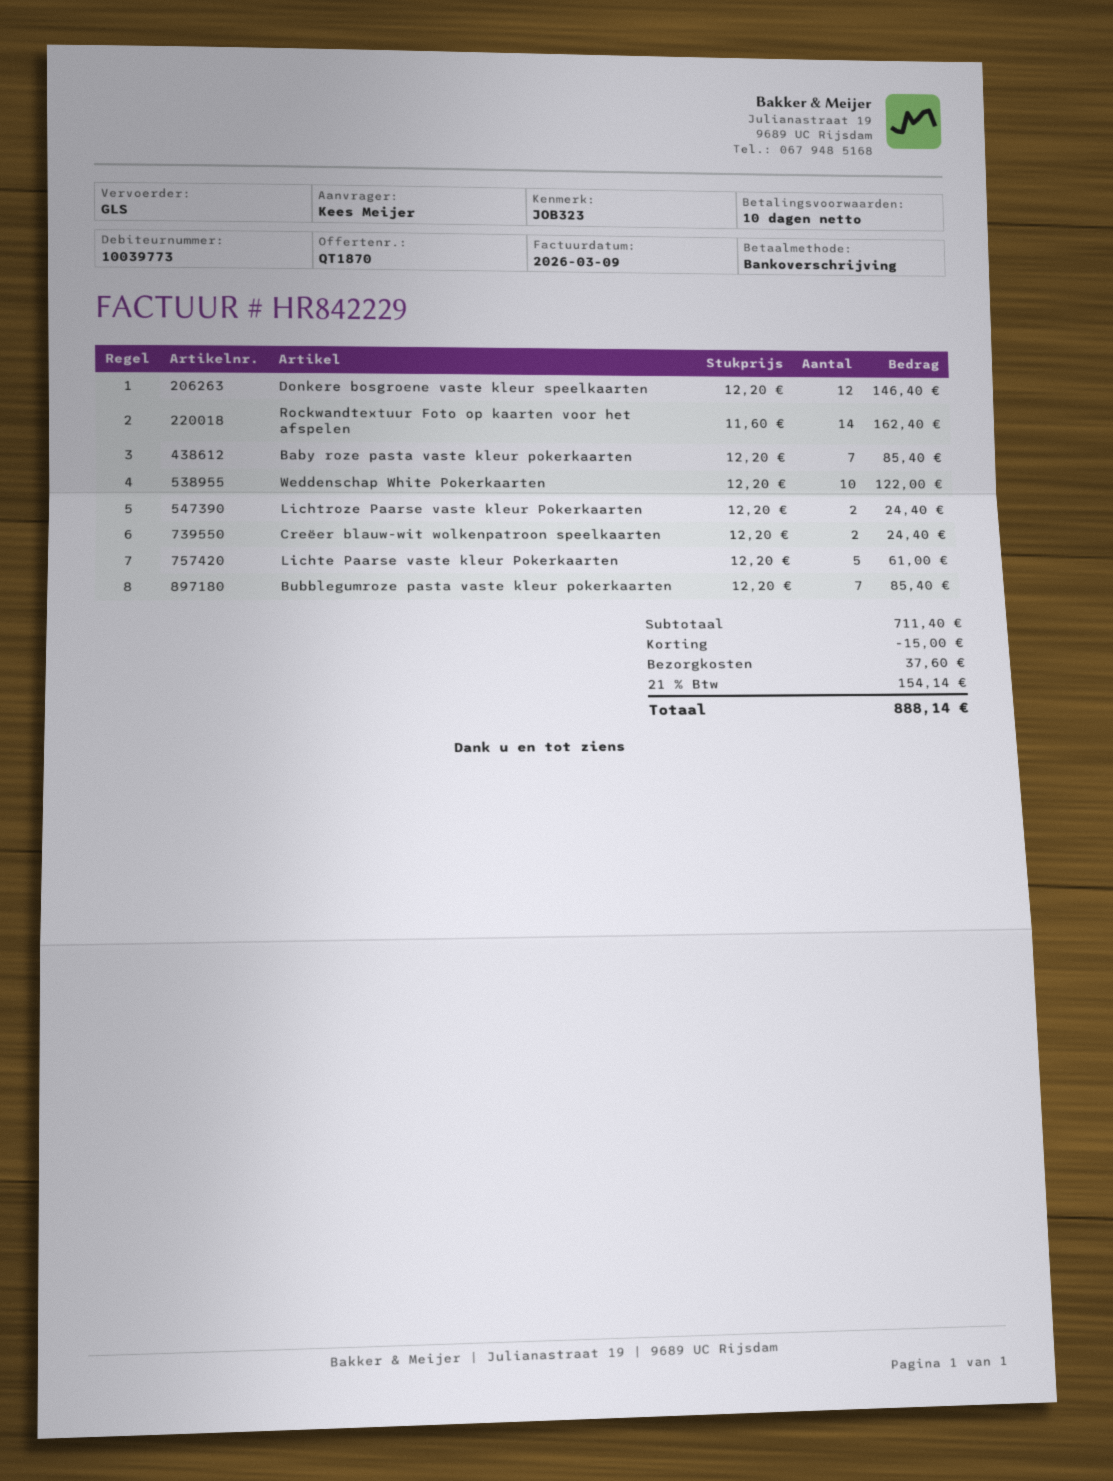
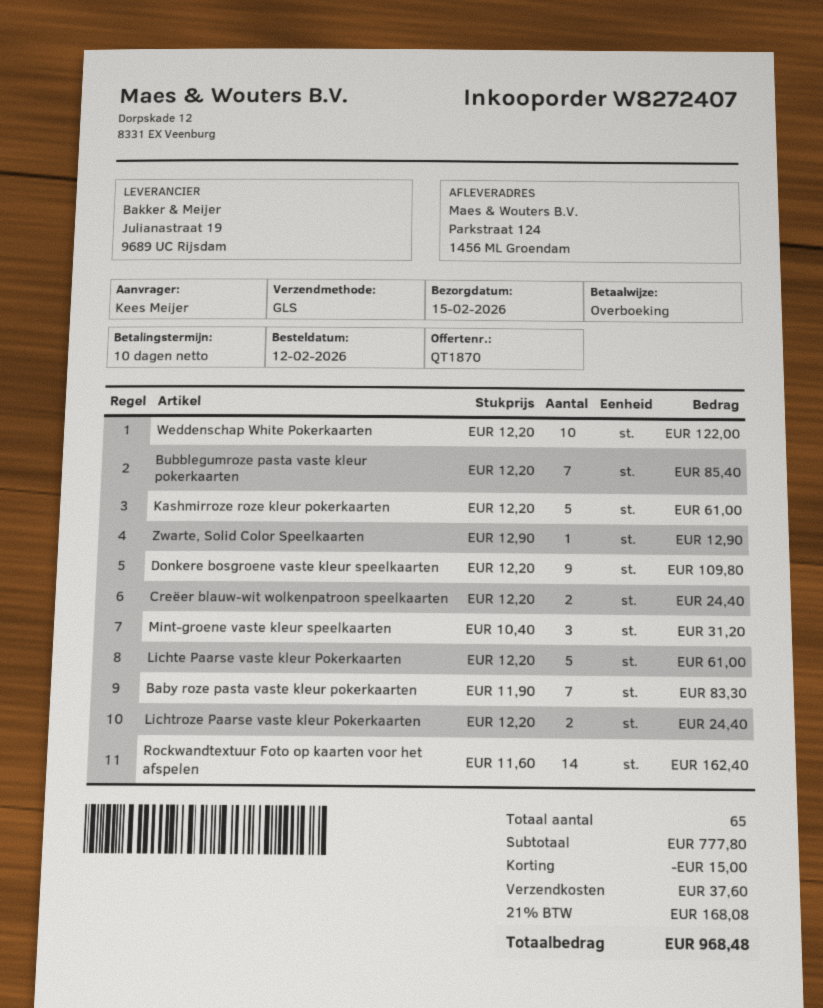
Donkere bosgroene vaste kleur speelkaarten: 12 x 12.20 = 146.40 -> 9 x 12.20 = 109.80
Baby roze pasta vaste kleur pokerkaarten: 7 x 12.20 = 85.40 -> 7 x 11.90 = 83.30
Kashmirroze roze kleur pokerkaarten: none -> 5 x 12.20 = 61.00
Zwarte, Solid Color Speelkaarten: none -> 1 x 12.90 = 12.90
Mint-groene vaste kleur speelkaarten: none -> 3 x 10.40 = 31.20
subtotal: 711.40 -> 777.80
tax: 21% = 154.14 -> 21% = 168.08
total: 888.14 -> 968.48

